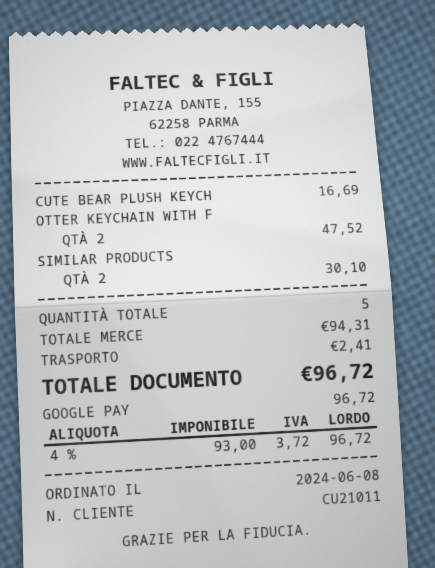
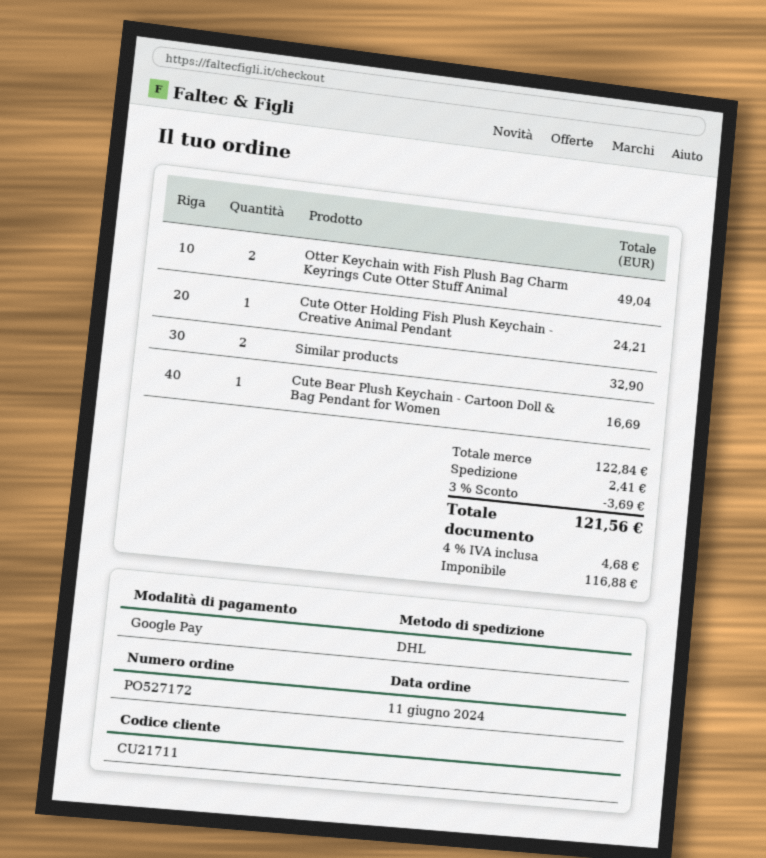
order date: 2024-06-08 -> 2024-06-11
customer number: CU21011 -> CU21711
OTTER KEYCHAIN WITH F: 2 for 47.52 -> 2 for 49.04
SIMILAR PRODUCTS: 2 for 30.10 -> 2 for 32.90
Cute Otter Holding Fish Plush Keychain - Creative Animal Pendant: none -> 1 for 24.21
subtotal: 94.31 -> 122.84
discount: none -> 3% = 3.69
net: 93.00 -> 116.88
tax: 4% = 3.72 -> 4% = 4.68
total: 96.72 -> 121.56

